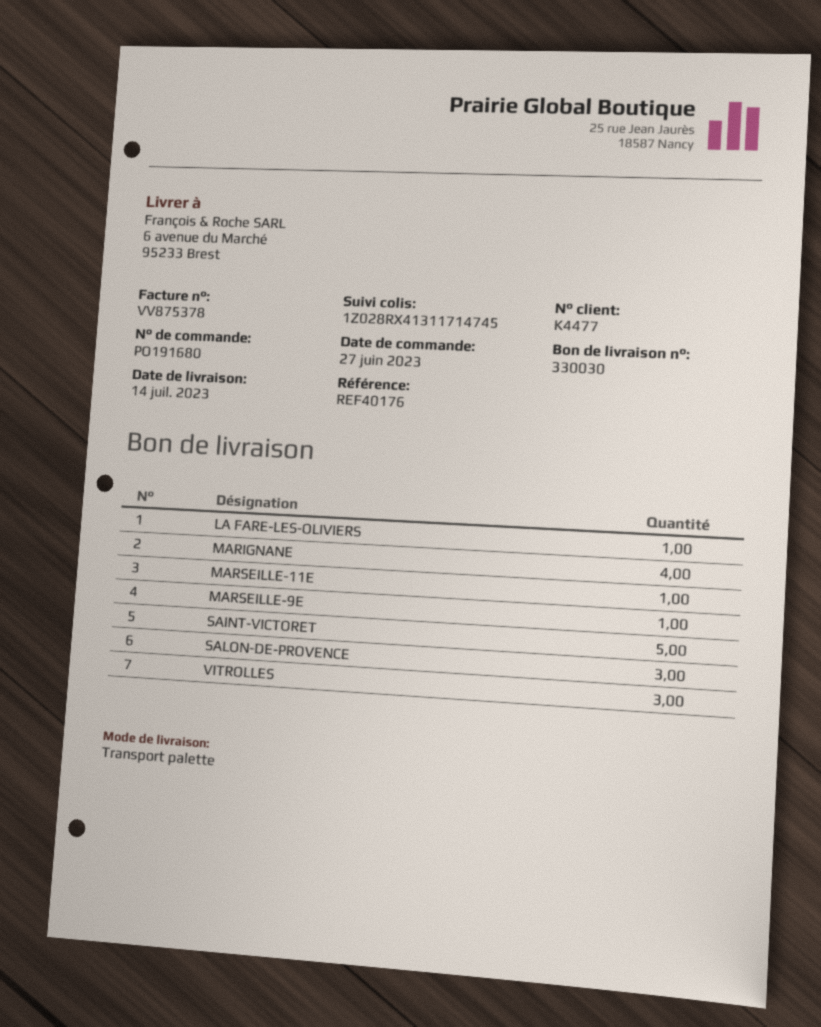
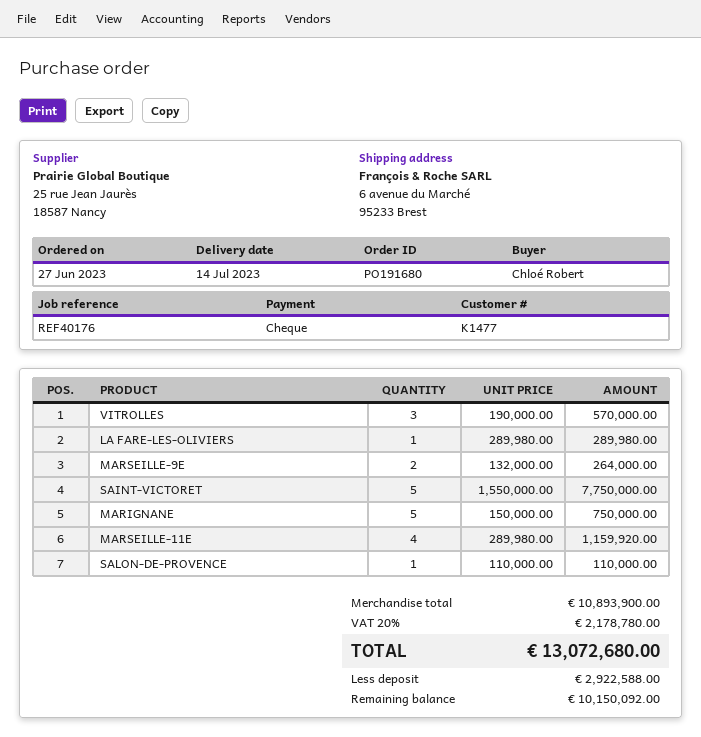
customer number: K4477 -> K1477
MARIGNANE: 4 -> 5
MARSEILLE-11E: 1 -> 4
MARSEILLE-9E: 1 -> 2
SALON-DE-PROVENCE: 3 -> 1

